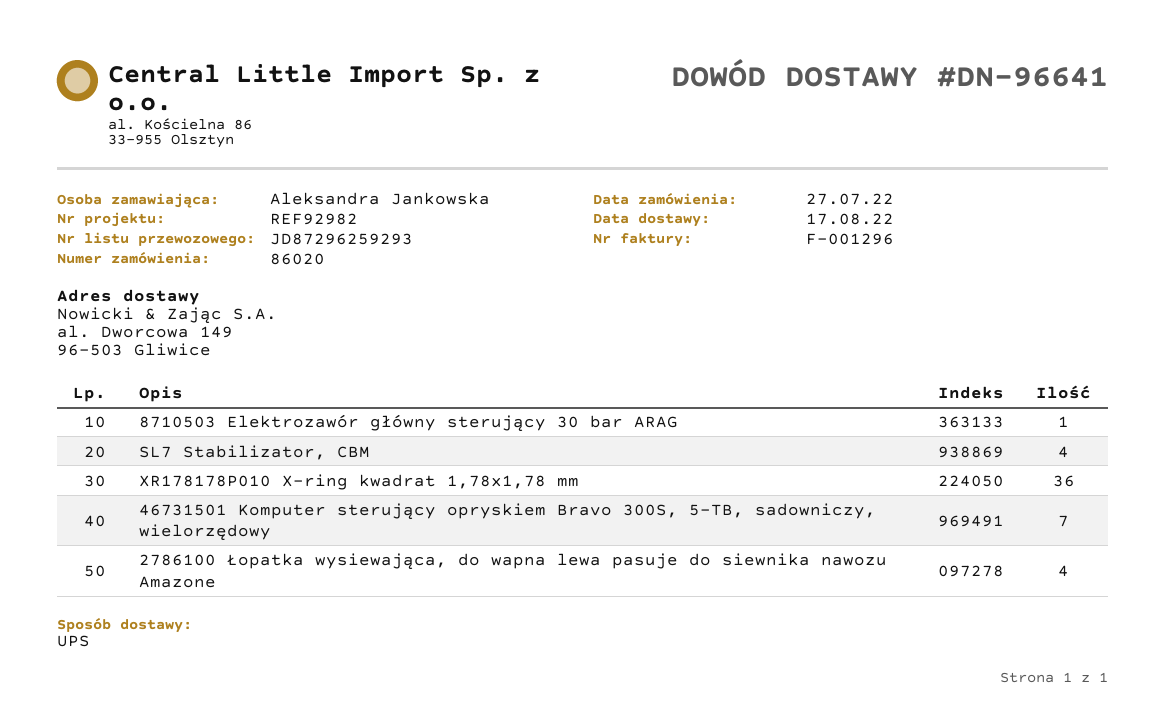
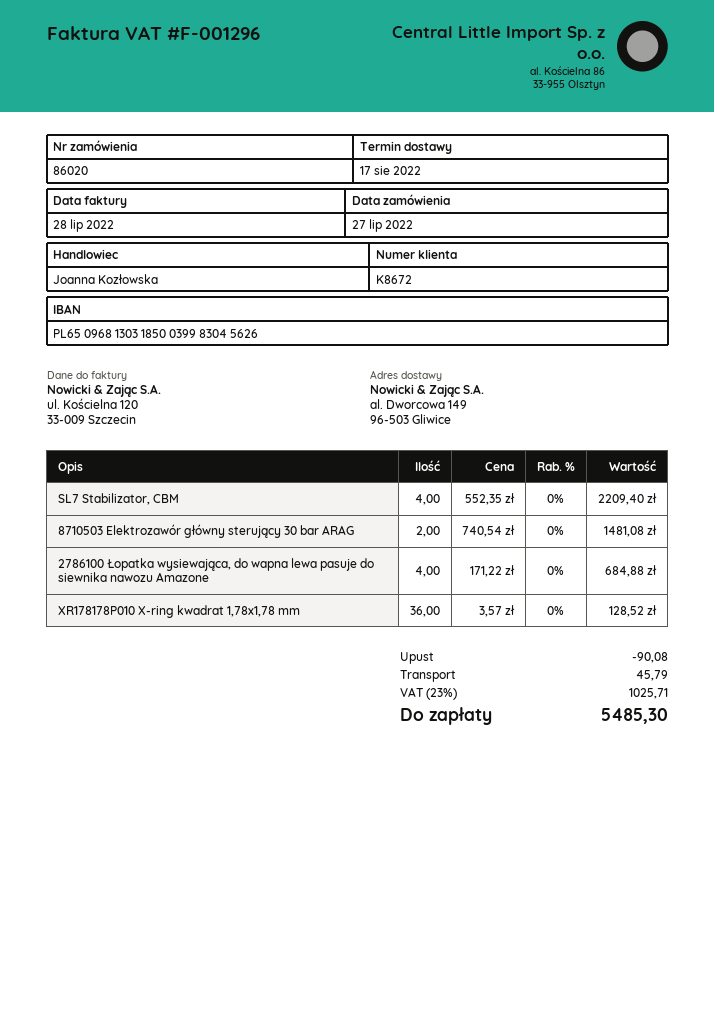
8710503 Elektrozawór główny sterujący 30 bar ARAG: 1 -> 2
46731501 Komputer sterujący opryskiem Bravo 300S, 5-TB, sadowniczy, wielorzędowy: 7 -> none

